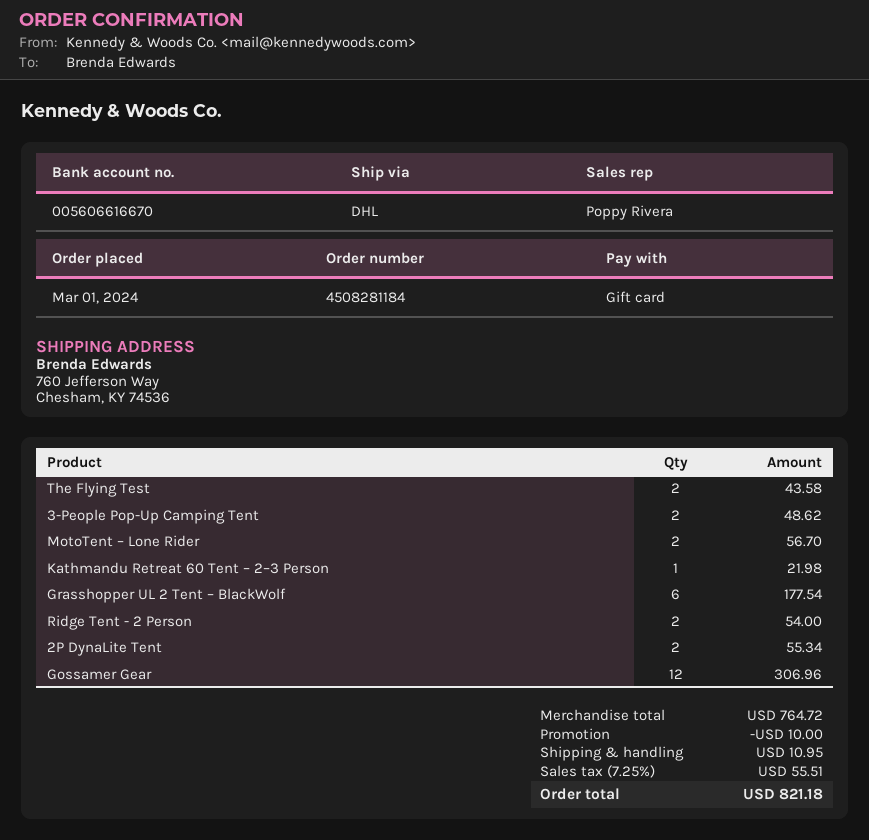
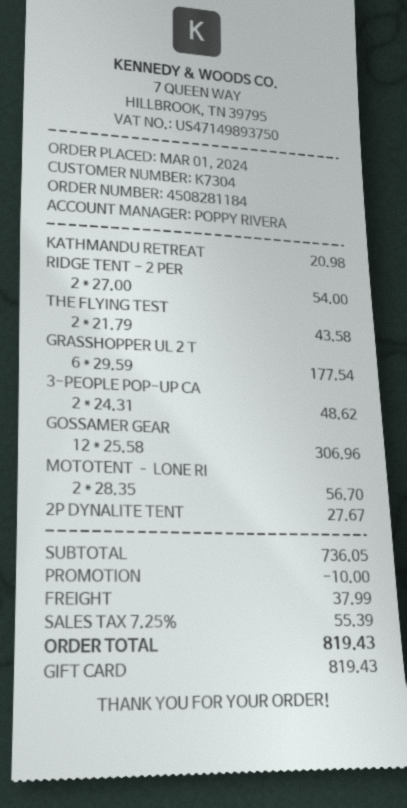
Kathmandu Retreat 60 Tent – 2–3 Person: 1 for 21.98 -> 1 for 20.98
2P DynaLite Tent: 2 for 55.34 -> 1 for 27.67
subtotal: 764.72 -> 736.05
shipping: 10.95 -> 37.99
tax: 7.25% = 55.51 -> 7.25% = 55.39
total: 821.18 -> 819.43

